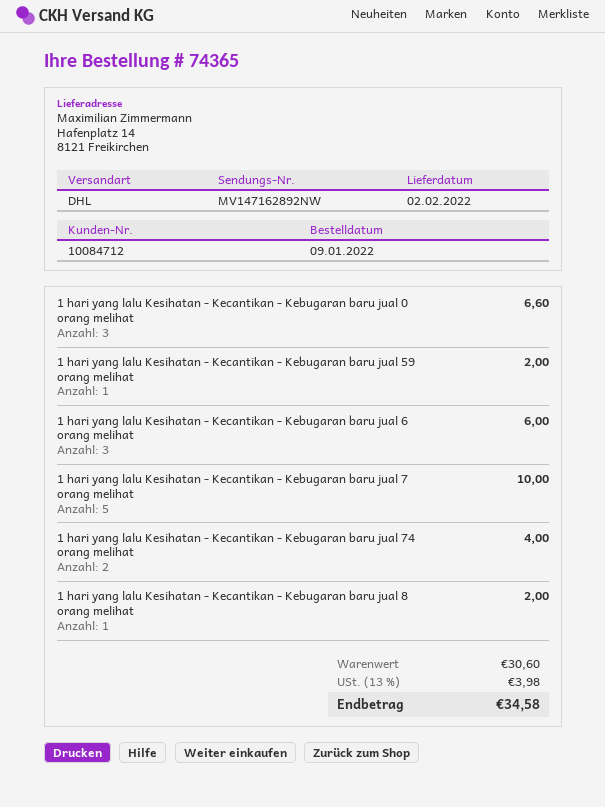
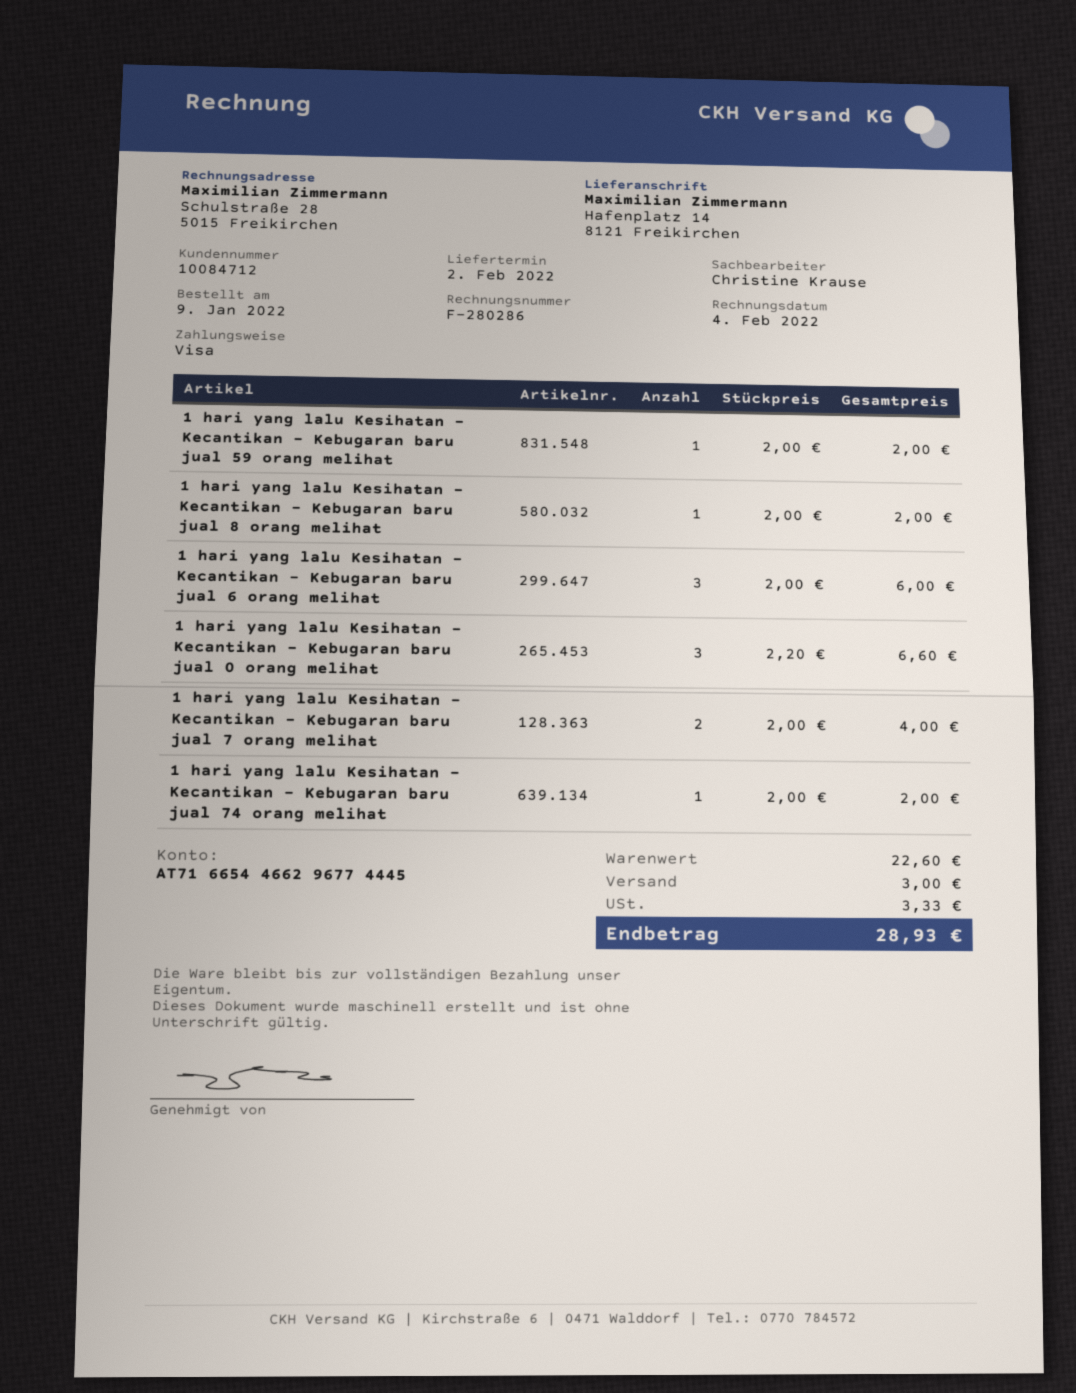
1 hari yang lalu Kesihatan - Kecantikan - Kebugaran baru jual 7 orang melihat: 5 for 10.00 -> 2 for 4.00
1 hari yang lalu Kesihatan - Kecantikan - Kebugaran baru jual 74 orang melihat: 2 for 4.00 -> 1 for 2.00
subtotal: 30.60 -> 22.60
shipping: none -> 3.00
tax: 3.98 -> 3.33
total: 34.58 -> 28.93

